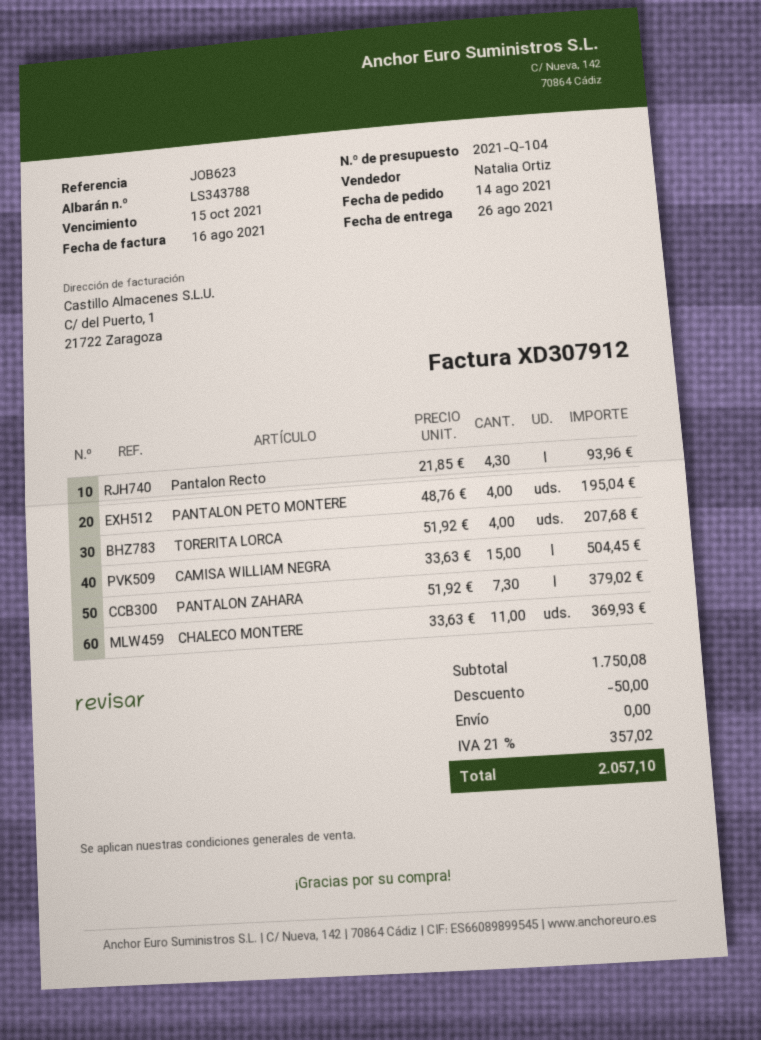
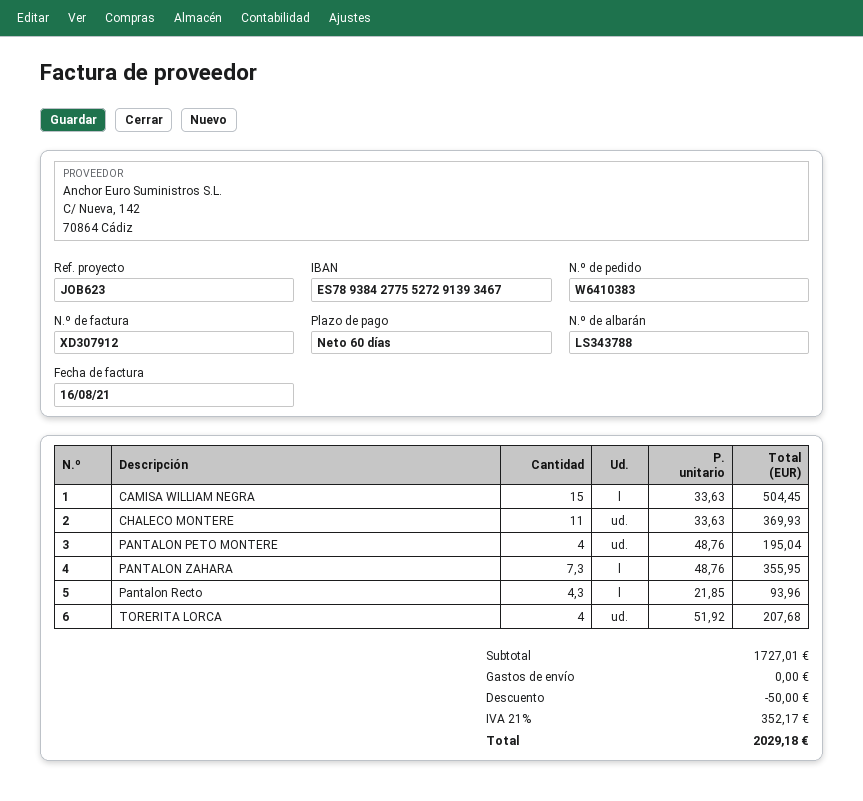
PANTALON ZAHARA: 7.3 x 51.92 = 379.02 -> 7.3 x 48.76 = 355.95
subtotal: 1750.08 -> 1727.01
tax: 21% = 357.02 -> 21% = 352.17
total: 2057.10 -> 2029.18

